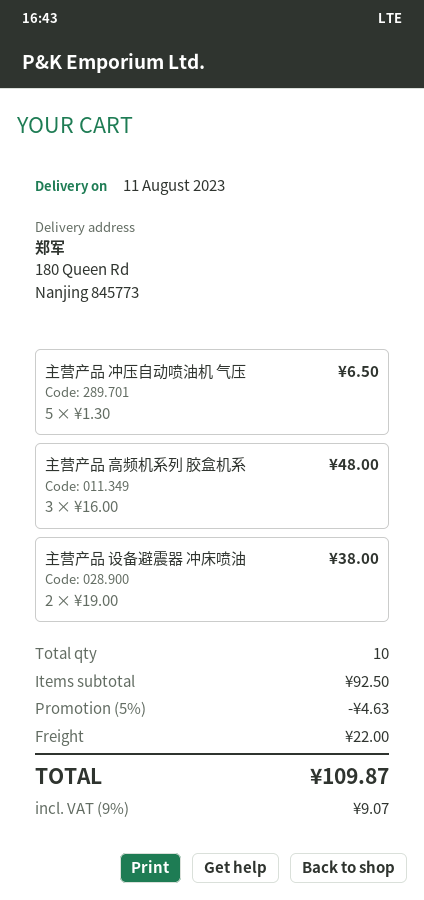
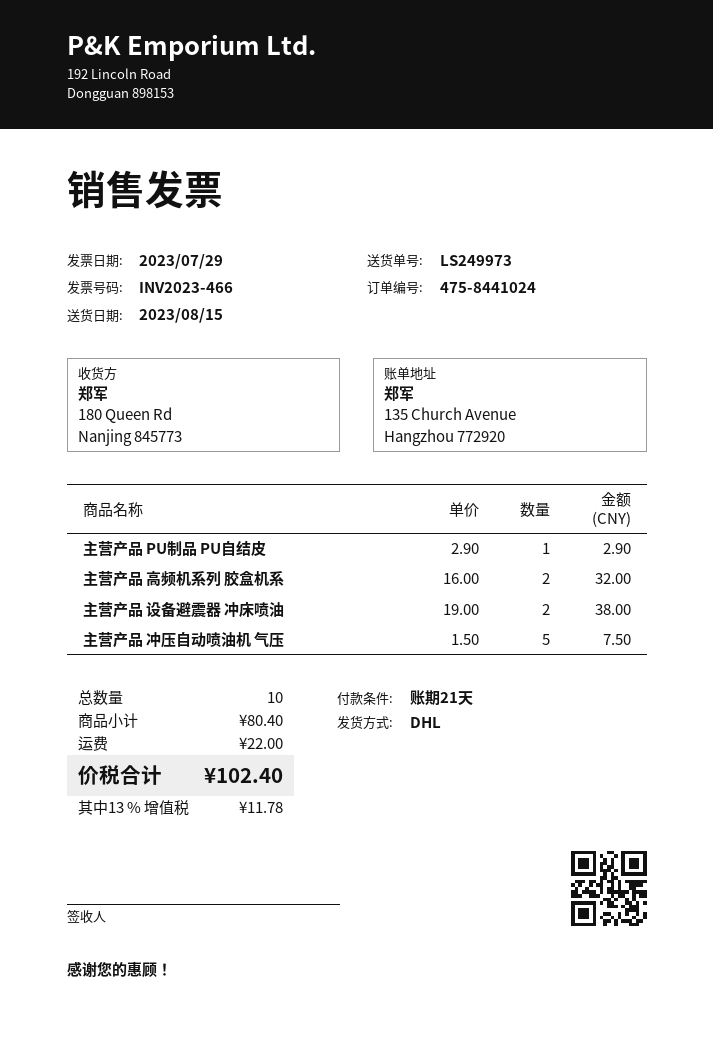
delivery date: 2023-08-11 -> 2023-08-15
主营产品 冲压自动喷油机 气压: 5 x 1.30 = 6.50 -> 5 x 1.50 = 7.50
主营产品 高频机系列 胶盒机系: 3 x 16.00 = 48.00 -> 2 x 16.00 = 32.00
主营产品 PU制品 PU自结皮: none -> 1 x 2.90 = 2.90
subtotal: 92.50 -> 80.40
discount: 5% = 4.63 -> none
tax: 9% = 9.07 -> 13% = 11.78
total: 109.87 -> 102.40

